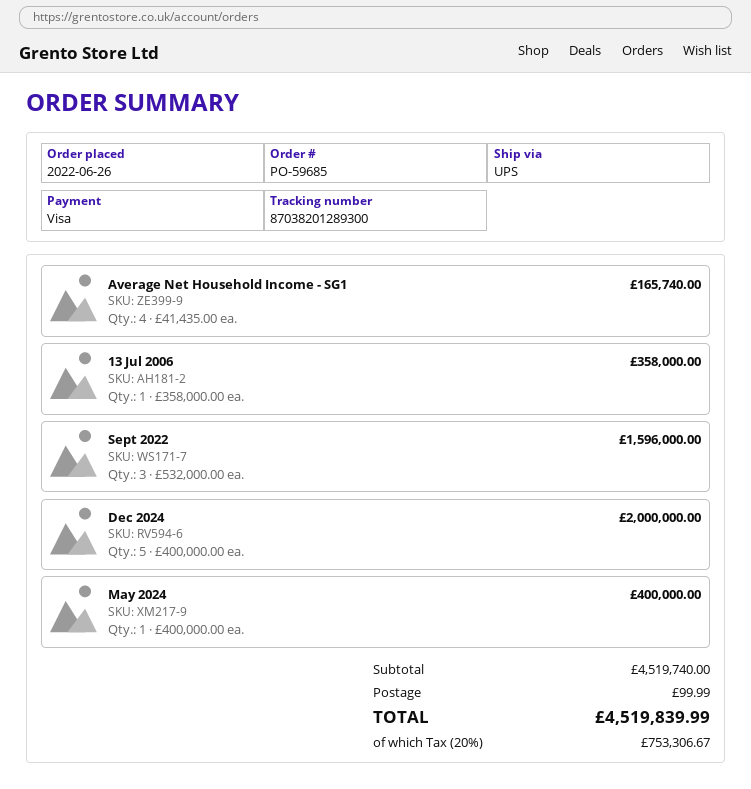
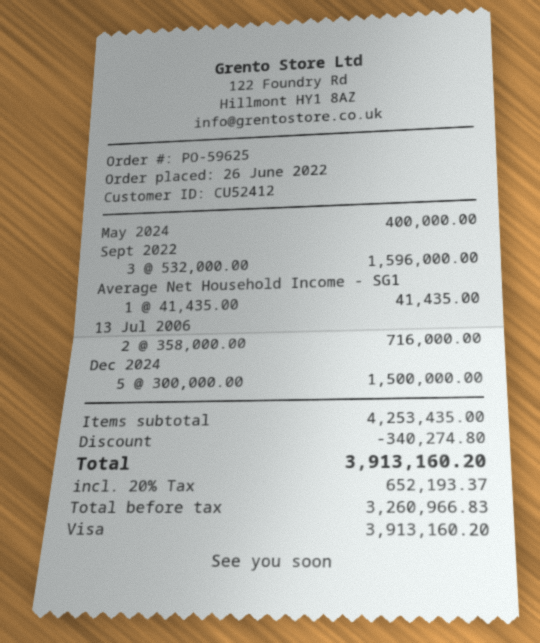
order number: PO-59685 -> PO-59625
Average Net Household Income - SG1: 4 x 41435.00 = 165740.00 -> 1 x 41435.00 = 41435.00
13 Jul 2006: 1 x 358000.00 = 358000.00 -> 2 x 358000.00 = 716000.00
Dec 2024: 5 x 400000.00 = 2000000.00 -> 5 x 300000.00 = 1500000.00
subtotal: 4519740.00 -> 4253435.00
discount: none -> 340274.80
shipping: 99.99 -> none
tax: 20% = 753306.67 -> 20% = 652193.37
total: 4519839.99 -> 3913160.20

